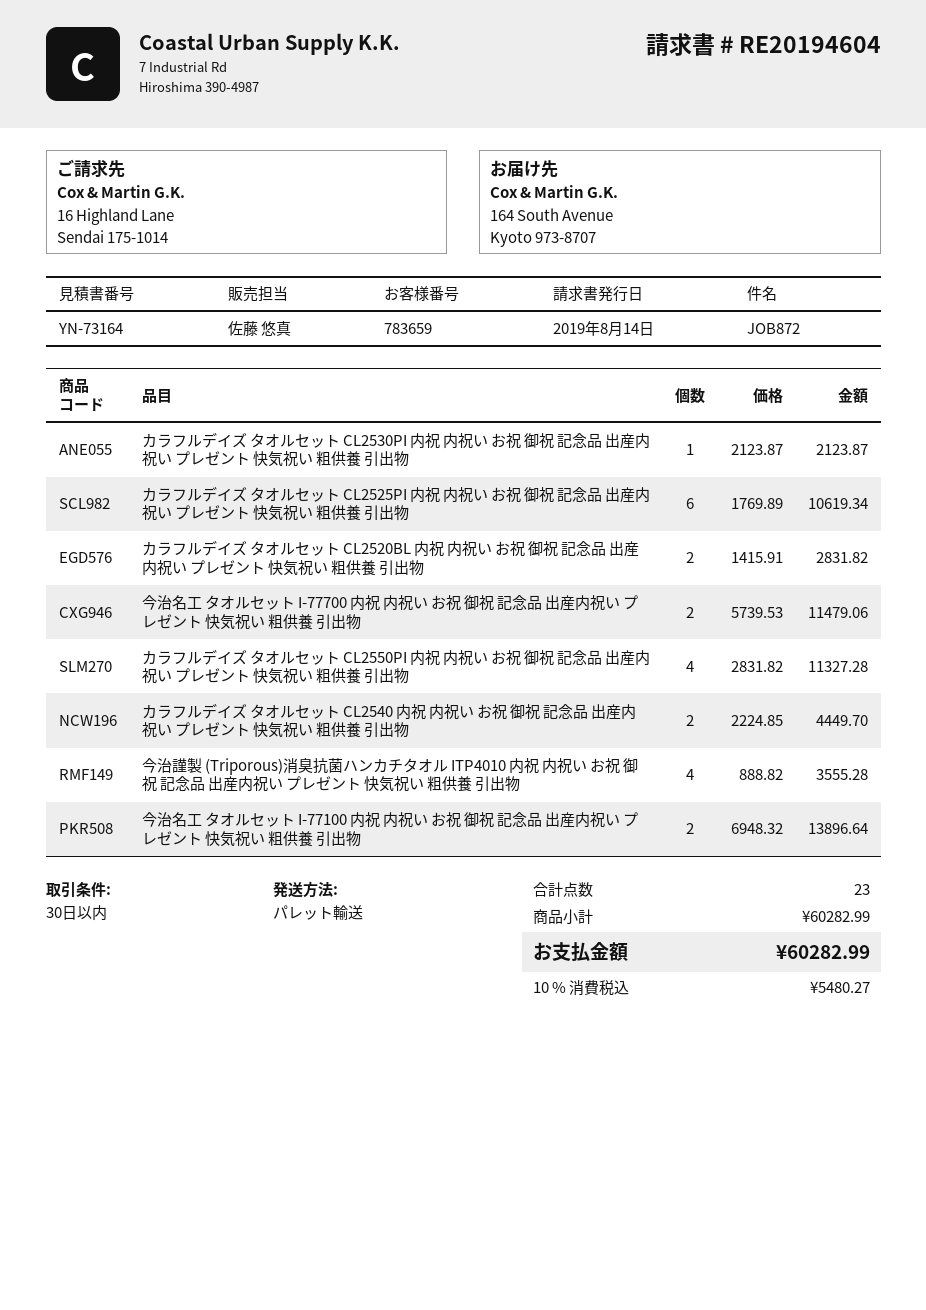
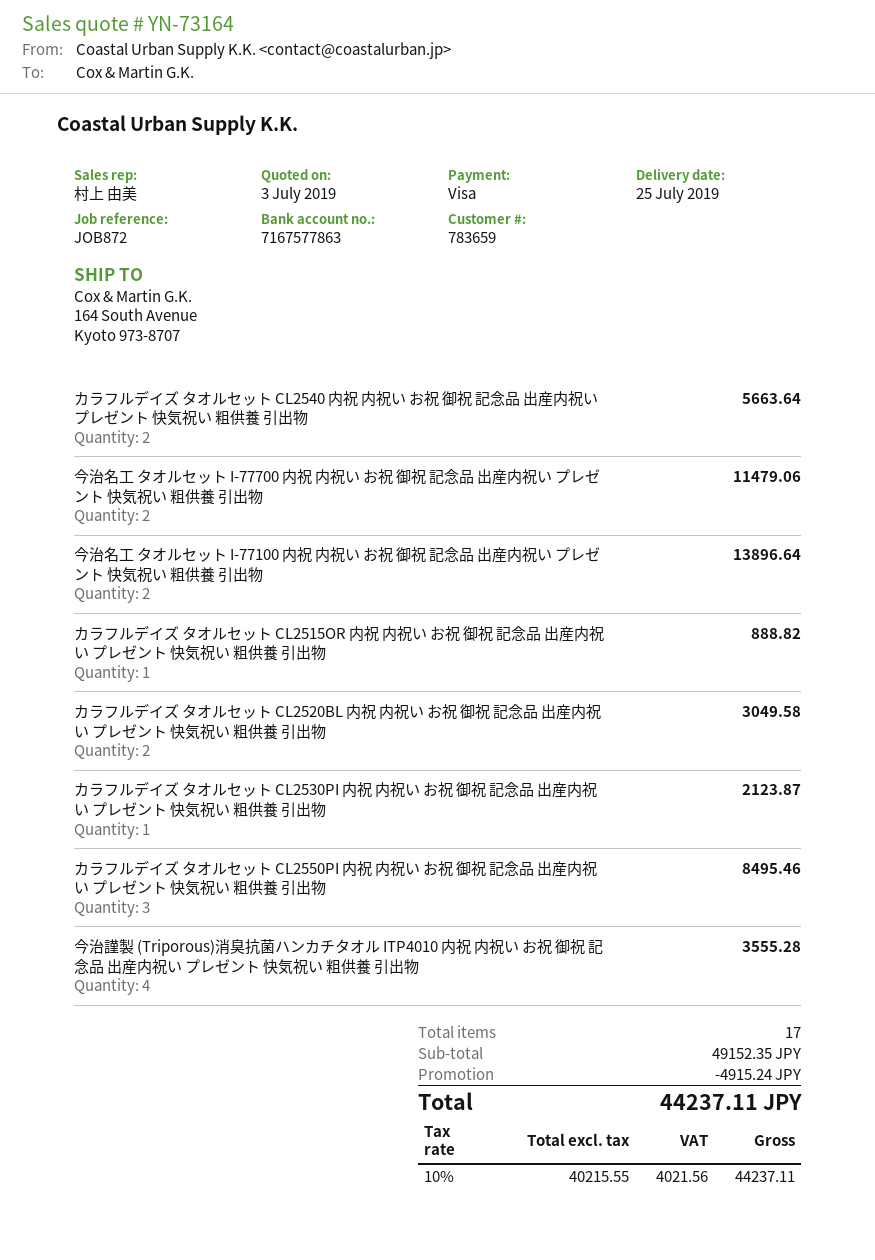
sales rep: 佐藤 悠真 -> 村上 由美
カラフルデイズ タオルセット CL2525PI 内祝 内祝い お祝 御祝 記念品 出産内祝い プレゼント 快気祝い 粗供養 引出物: 6 for 10619.34 -> none
カラフルデイズ タオルセット CL2520BL 内祝 内祝い お祝 御祝 記念品 出産内祝い プレゼント 快気祝い 粗供養 引出物: 2 for 2831.82 -> 2 for 3049.58
カラフルデイズ タオルセット CL2550PI 内祝 内祝い お祝 御祝 記念品 出産内祝い プレゼント 快気祝い 粗供養 引出物: 4 for 11327.28 -> 3 for 8495.46
カラフルデイズ タオルセット CL2540 内祝 内祝い お祝 御祝 記念品 出産内祝い プレゼント 快気祝い 粗供養 引出物: 2 for 4449.70 -> 2 for 5663.64
カラフルデイズ タオルセット CL2515OR 内祝 内祝い お祝 御祝 記念品 出産内祝い プレゼント 快気祝い 粗供養 引出物: none -> 1 for 888.82
total quantity: 23 -> 17
subtotal: 60282.99 -> 49152.35
discount: none -> 4915.24
tax: 10% = 5480.27 -> 10% = 4021.56
total: 60282.99 -> 44237.11

